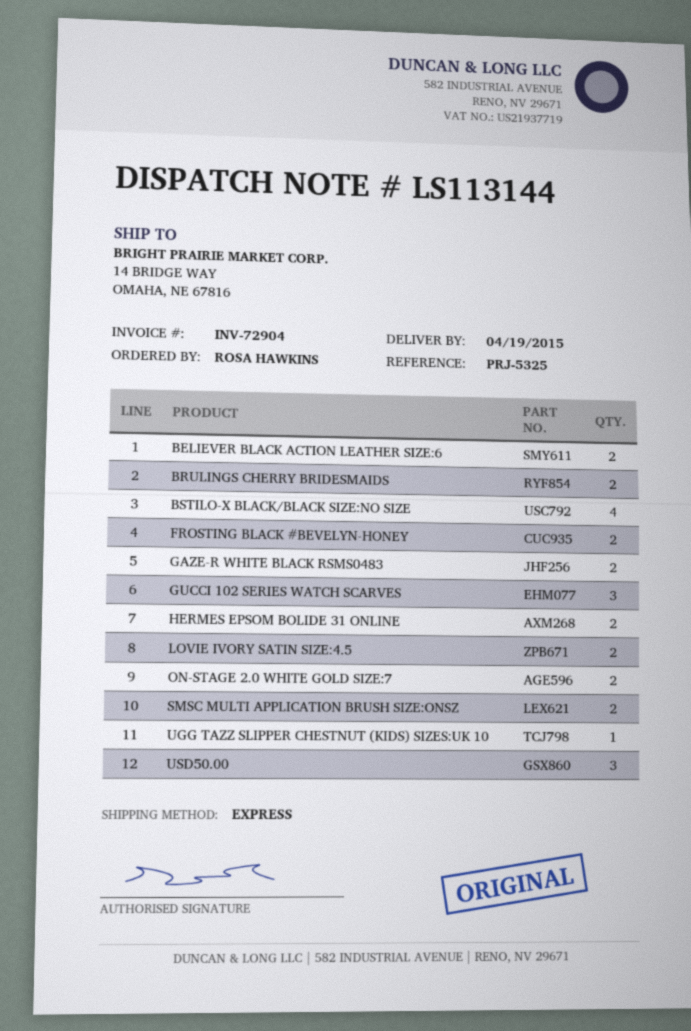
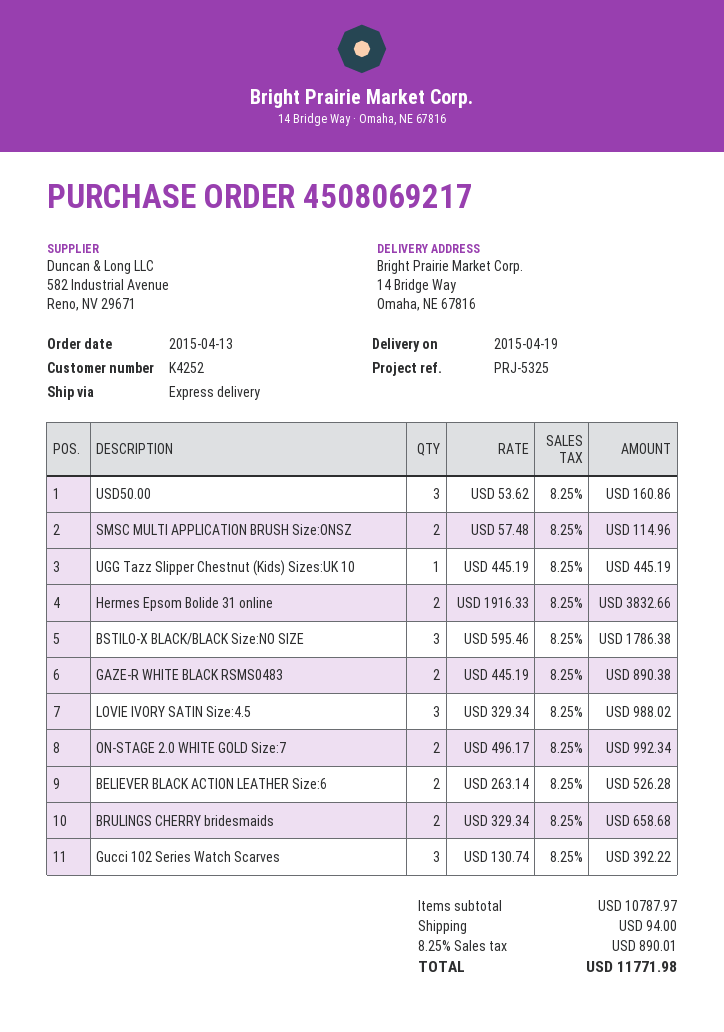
BSTILO-X BLACK/BLACK SIZE:NO SIZE: 4 -> 3
FROSTING BLACK #BEVELYN-HONEY: 2 -> none
LOVIE IVORY SATIN SIZE:4.5: 2 -> 3

